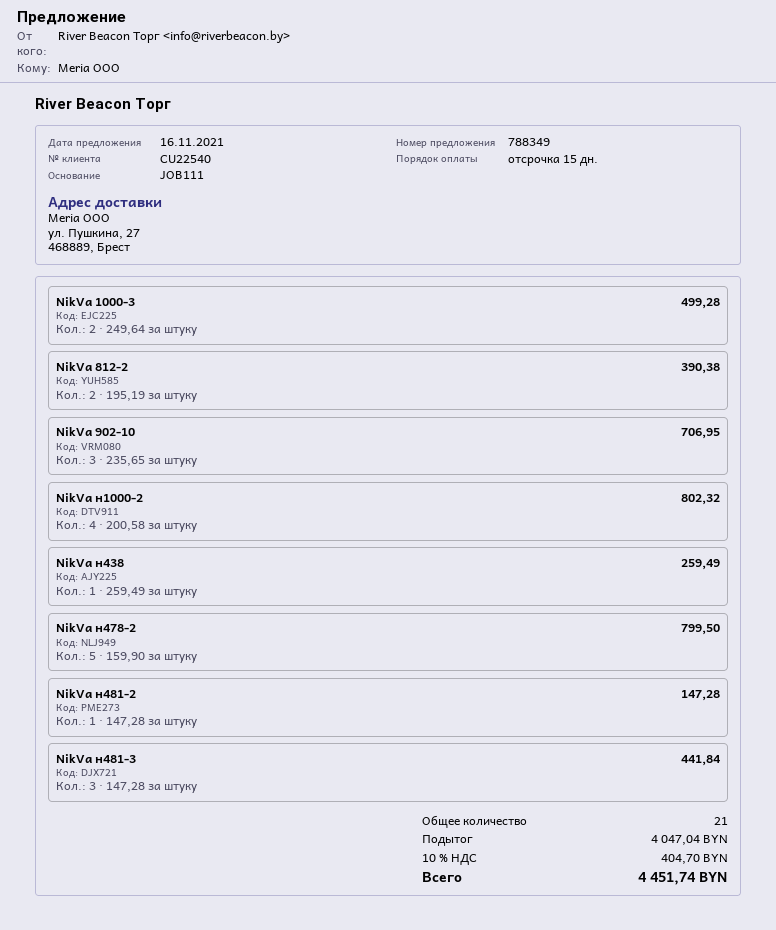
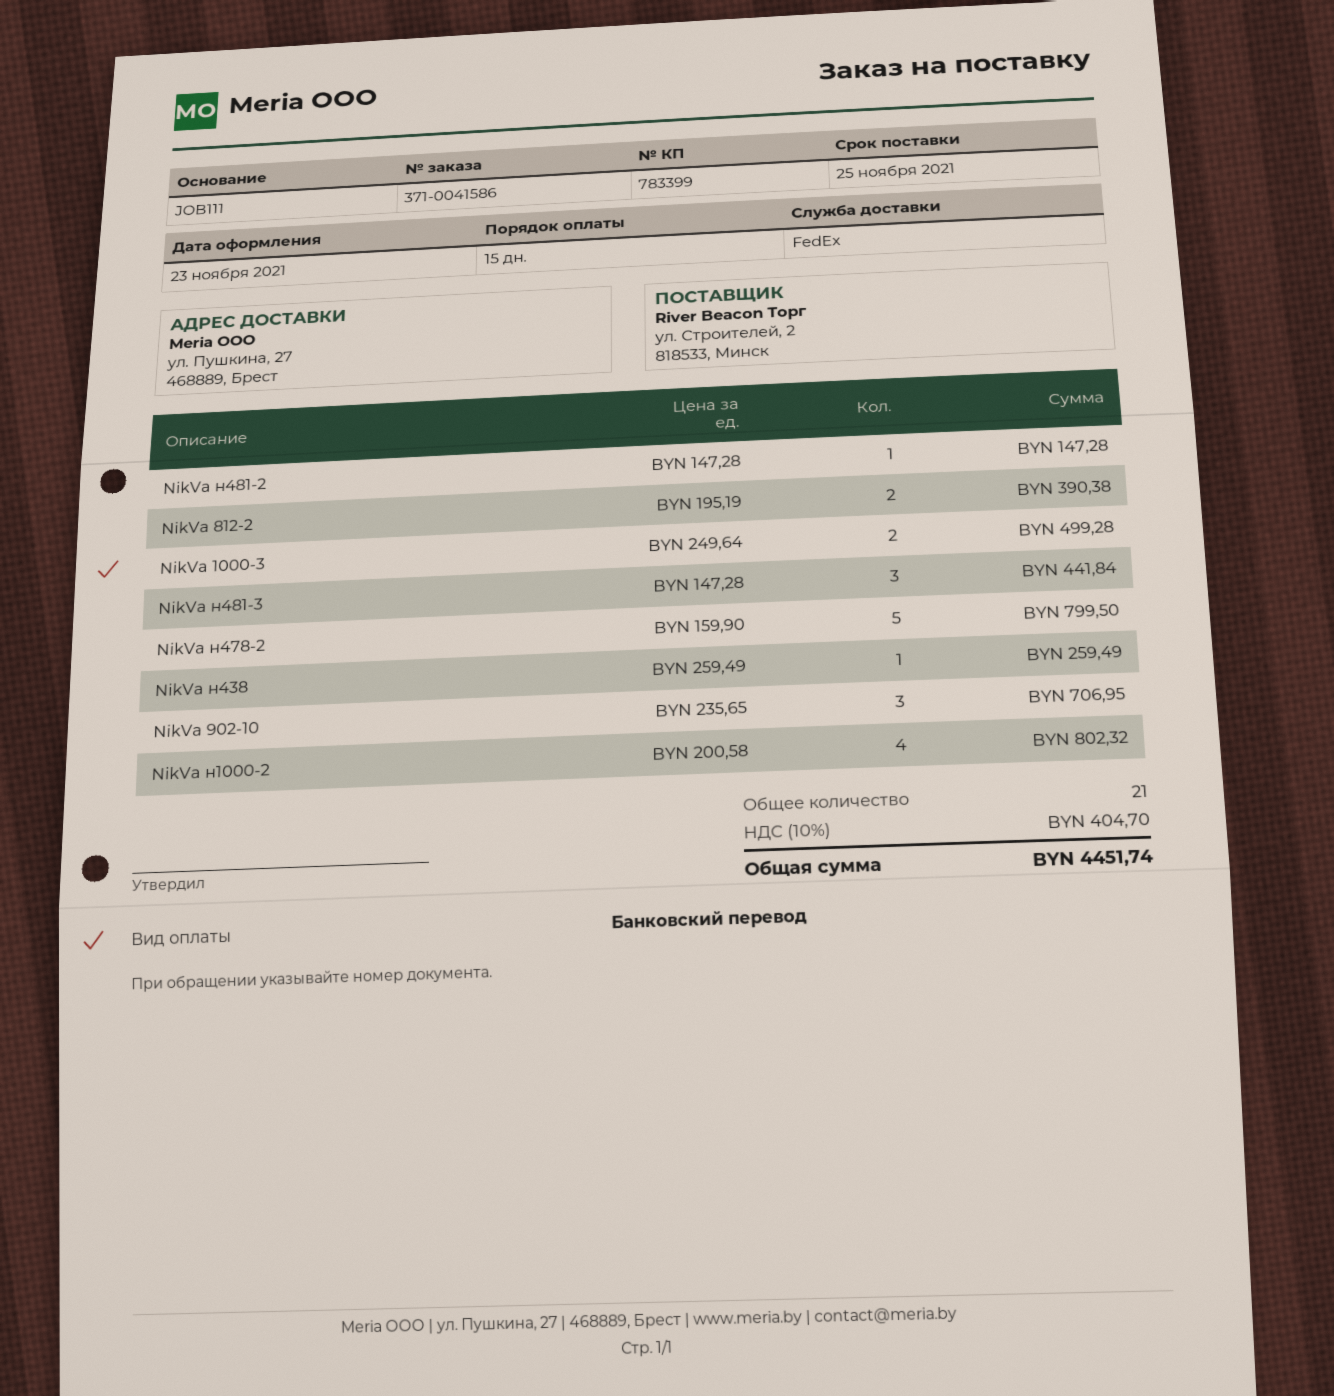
quote number: 788349 -> 783399

